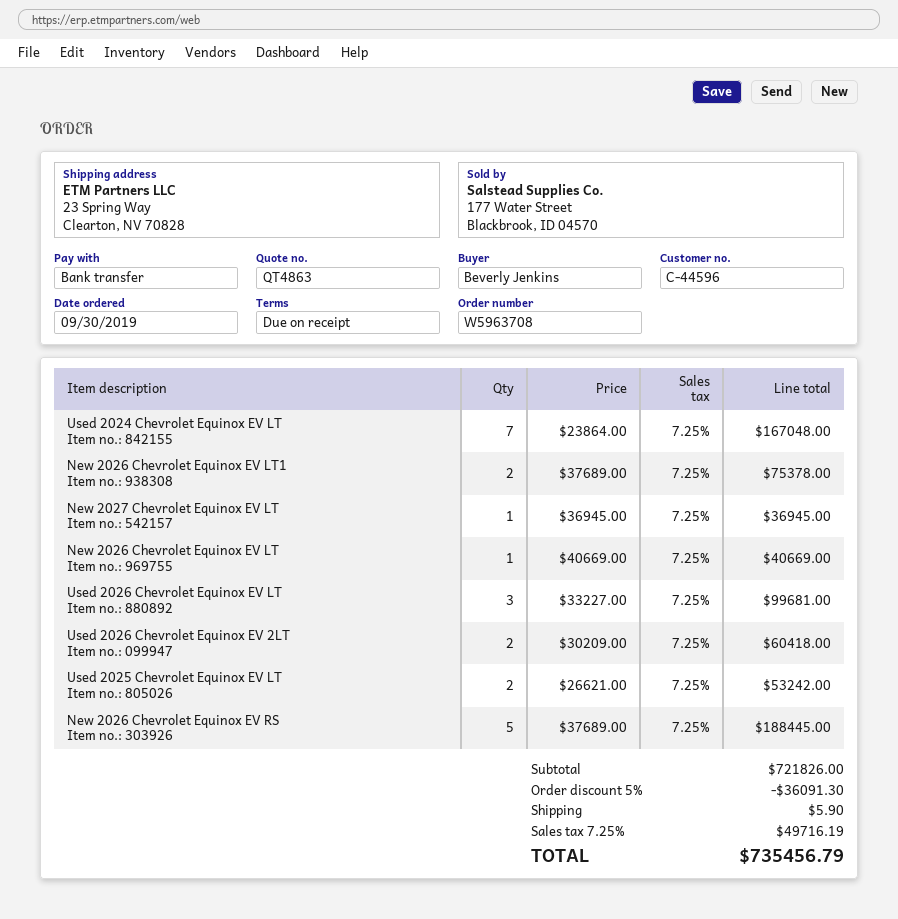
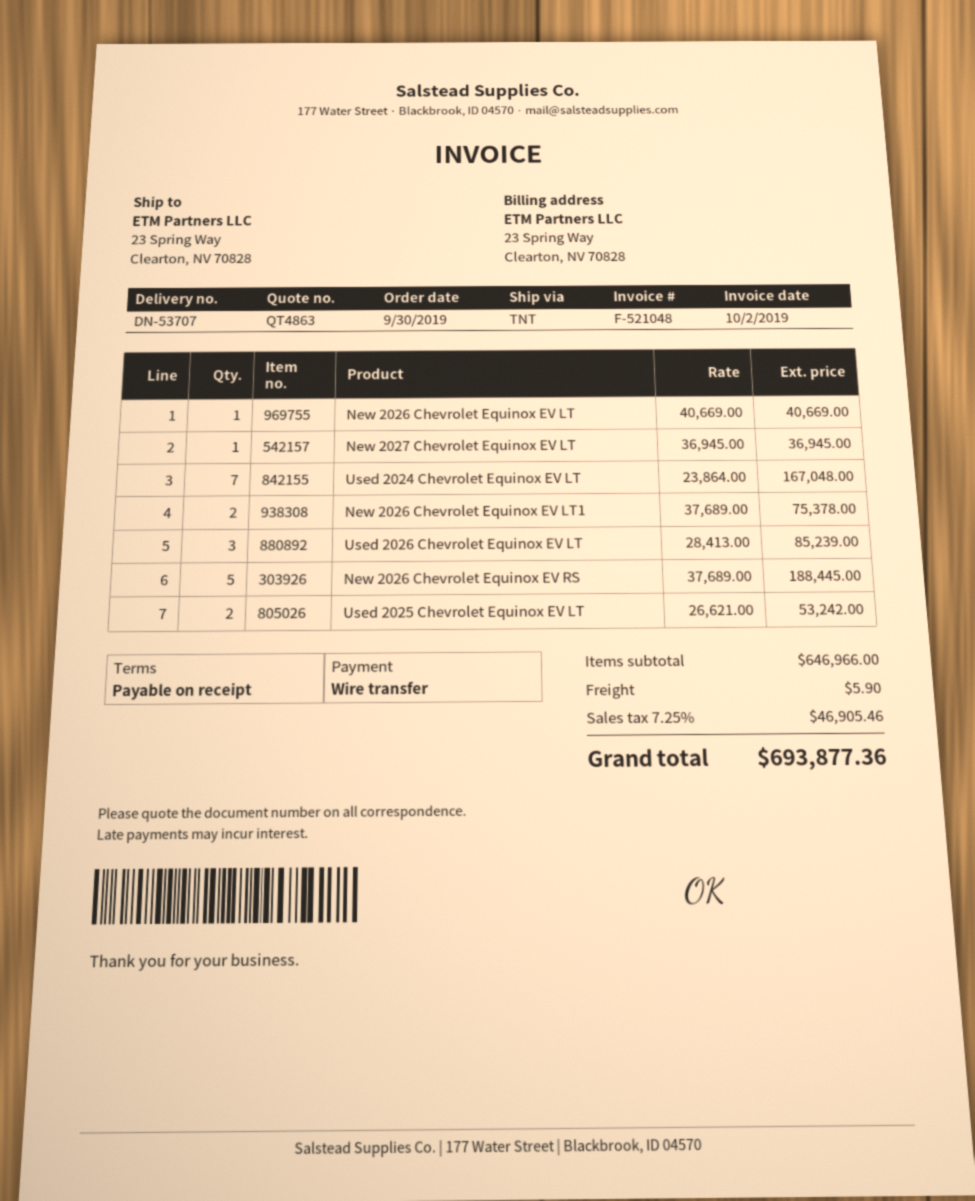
Used 2026 Chevrolet Equinox EV LT: 3 x 33227.00 = 99681.00 -> 3 x 28413.00 = 85239.00
Used 2026 Chevrolet Equinox EV 2LT: 2 x 30209.00 = 60418.00 -> none
subtotal: 721826.00 -> 646966.00
discount: 5% = 36091.30 -> none
tax: 7.25% = 49716.19 -> 7.25% = 46905.46
total: 735456.79 -> 693877.36

